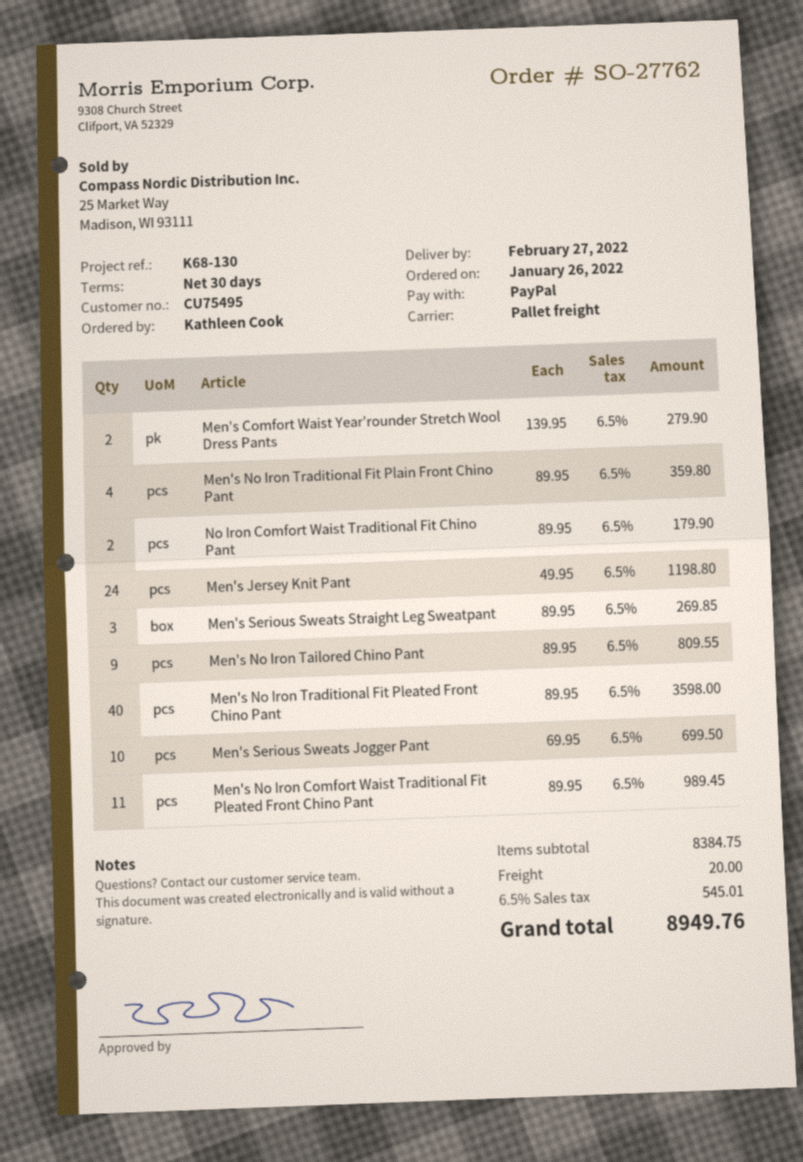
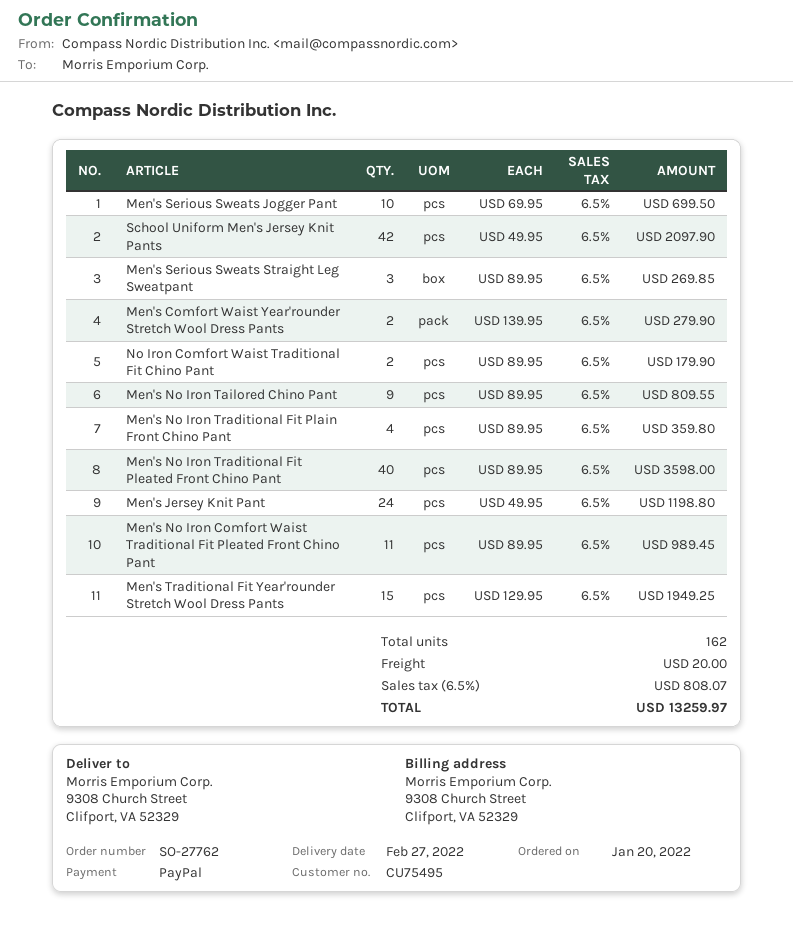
order date: 2022-01-26 -> 2022-01-20
School Uniform Men's Jersey Knit Pants: none -> 42 x 49.95 = 2097.90
Men's Traditional Fit Year'rounder Stretch Wool Dress Pants: none -> 15 x 129.95 = 1949.25
tax: 6.5% = 545.01 -> 6.5% = 808.07
total: 8949.76 -> 13259.97

